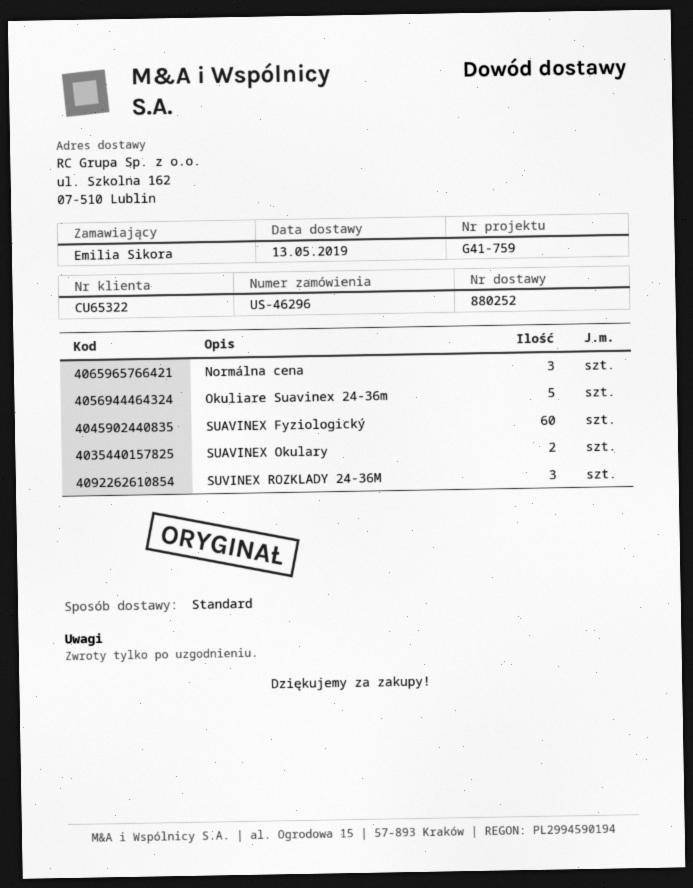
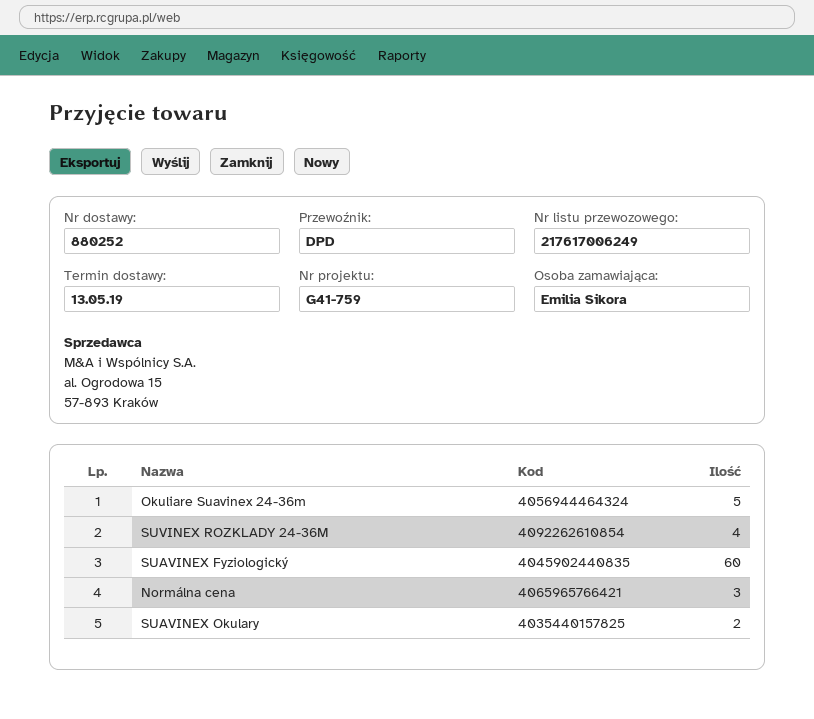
shipping method: standard -> DPD
SUVINEX ROZKLADY 24-36M: 3 -> 4

